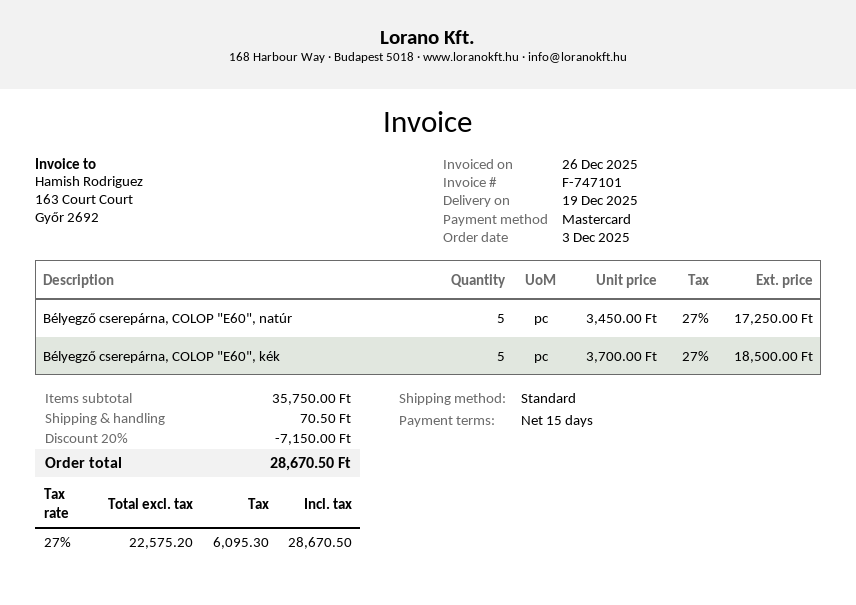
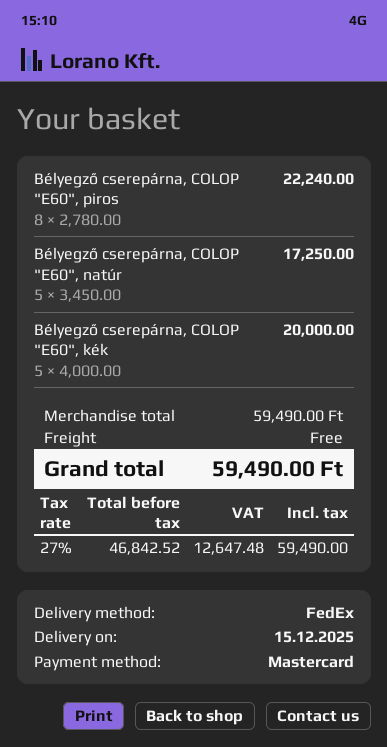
delivery date: 2025-12-19 -> 2025-12-15
shipping method: standard -> FedEx
Bélyegző cserepárna, COLOP "E60", kék: 5 x 3700.00 = 18500.00 -> 5 x 4000.00 = 20000.00
Bélyegző cserepárna, COLOP "E60", piros: none -> 8 x 2780.00 = 22240.00
subtotal: 35750.00 -> 59490.00
discount: 20% = 7150.00 -> none
shipping: 70.50 -> 0.00
net: 22575.20 -> 46842.52
tax: 27% = 6095.30 -> 27% = 12647.48
total: 28670.50 -> 59490.00

